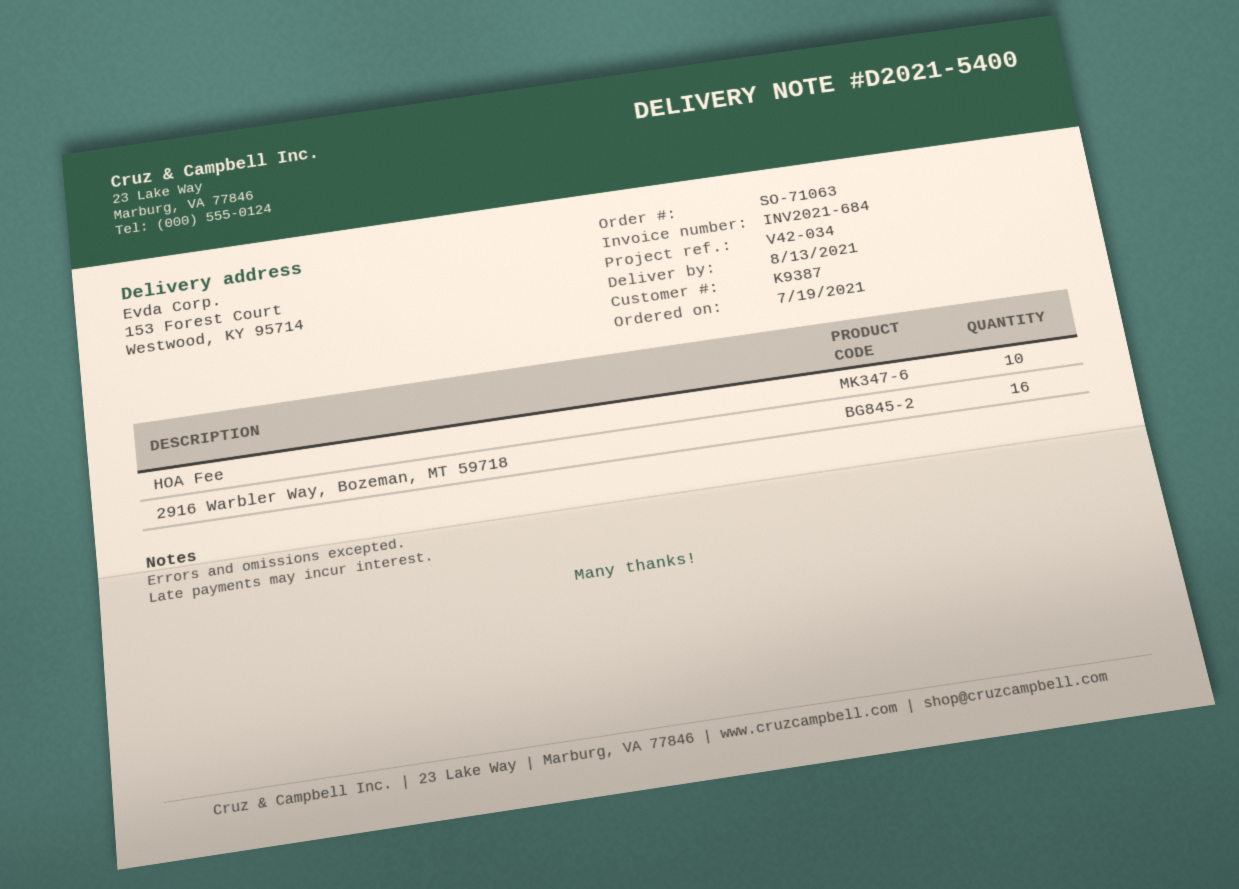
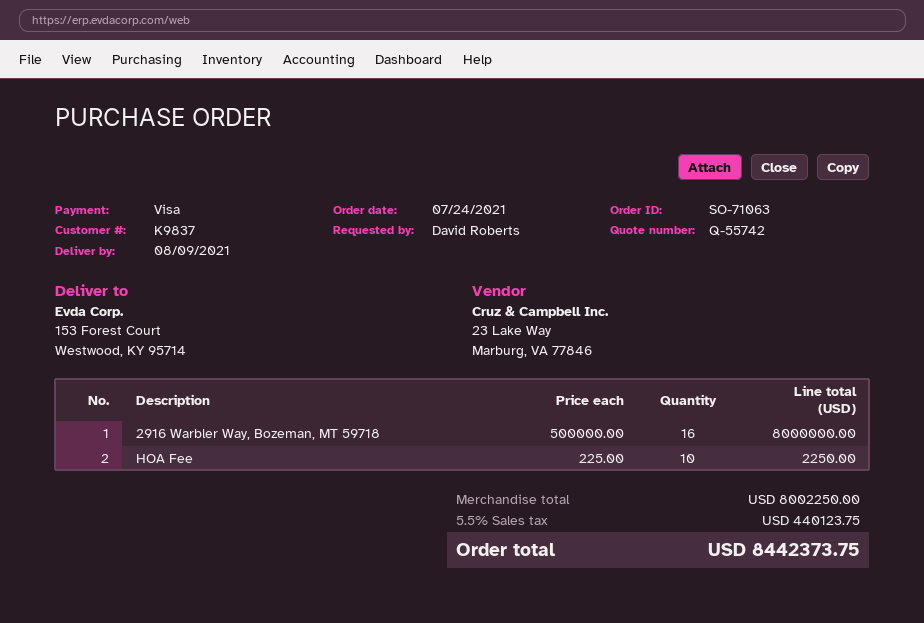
order date: 2021-07-19 -> 2021-07-24
delivery date: 2021-08-13 -> 2021-08-09
customer number: K9387 -> K9837

